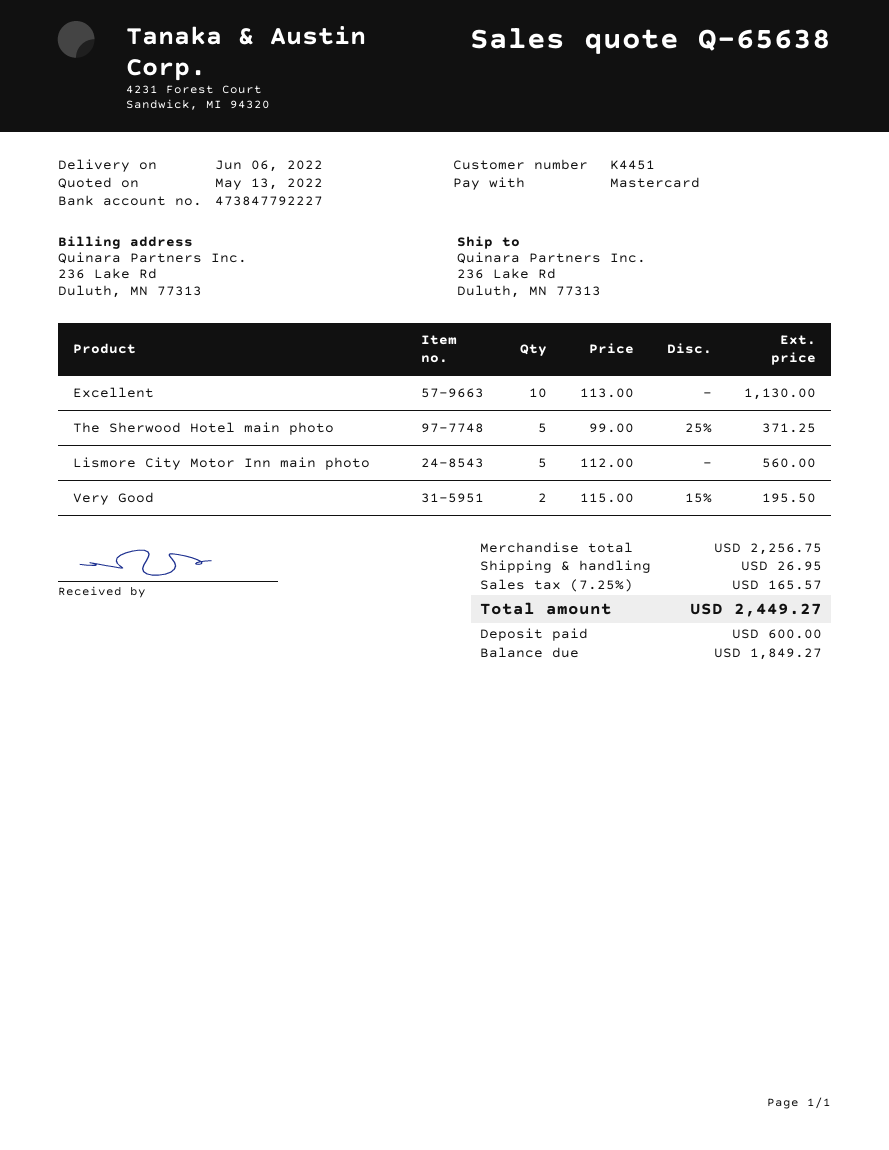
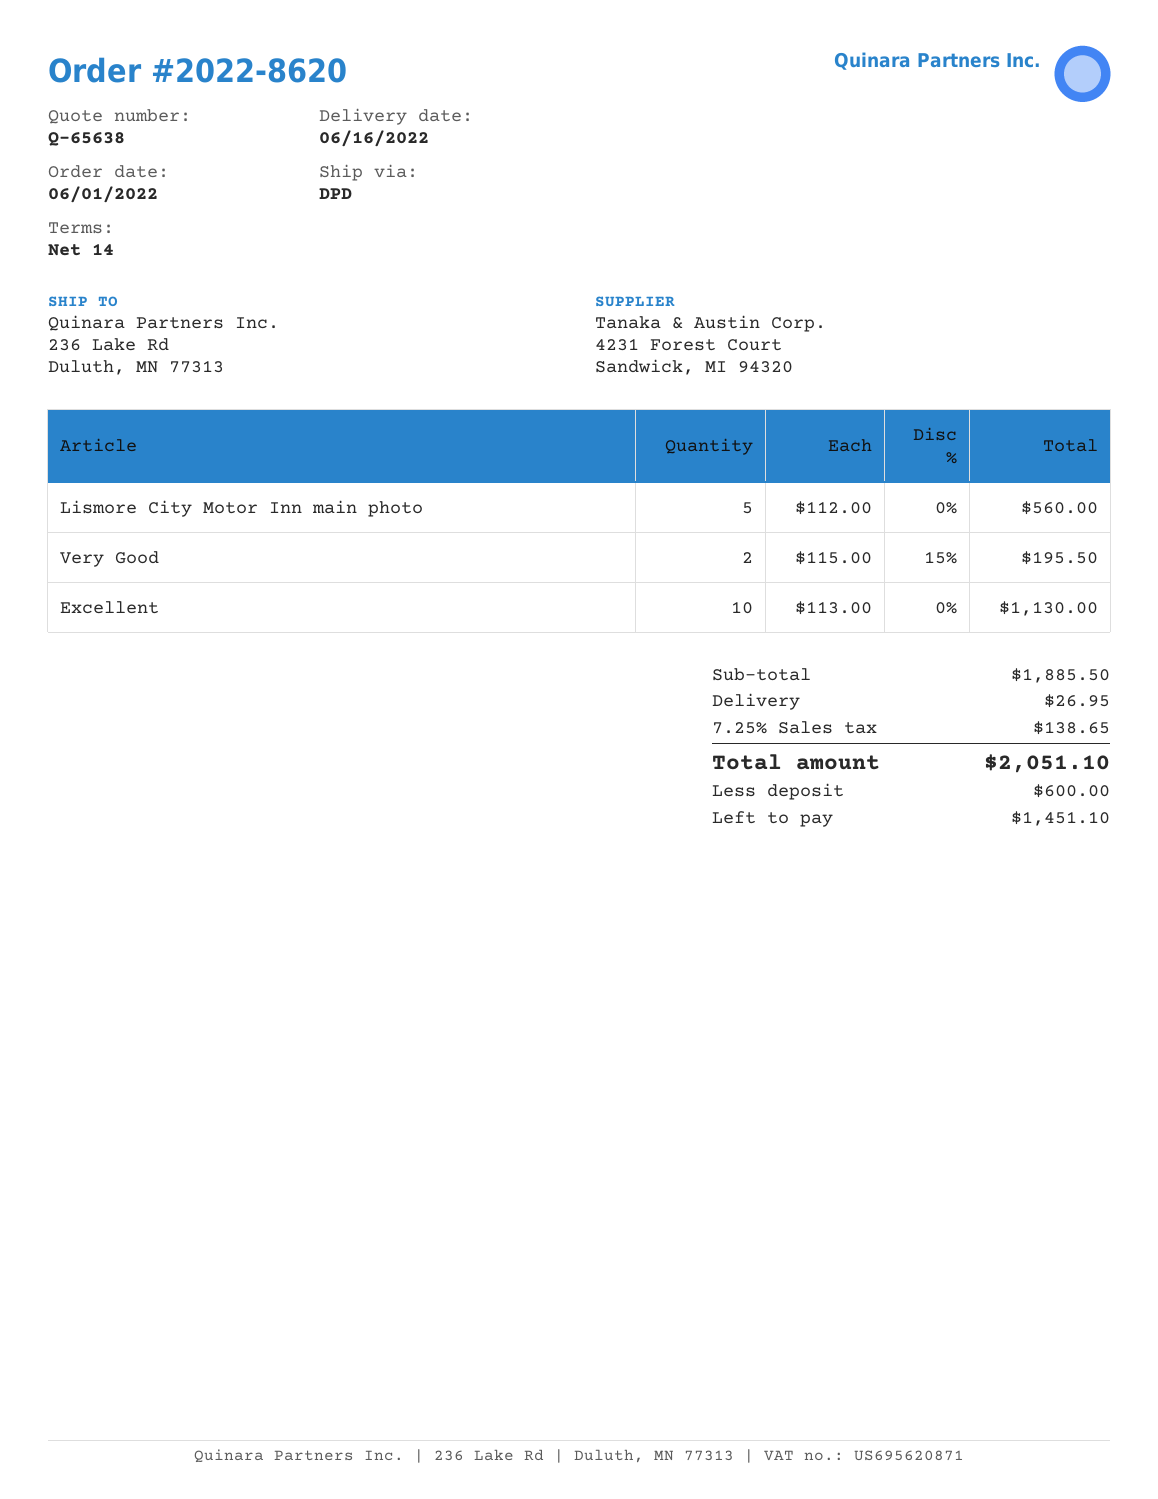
delivery date: 2022-06-06 -> 2022-06-16
The Sherwood Hotel main photo: 5 x 99.00 - 25% = 371.25 -> none
subtotal: 2256.75 -> 1885.50
tax: 7.25% = 165.57 -> 7.25% = 138.65
total: 2449.27 -> 2051.10
balance: 1849.27 -> 1451.10

